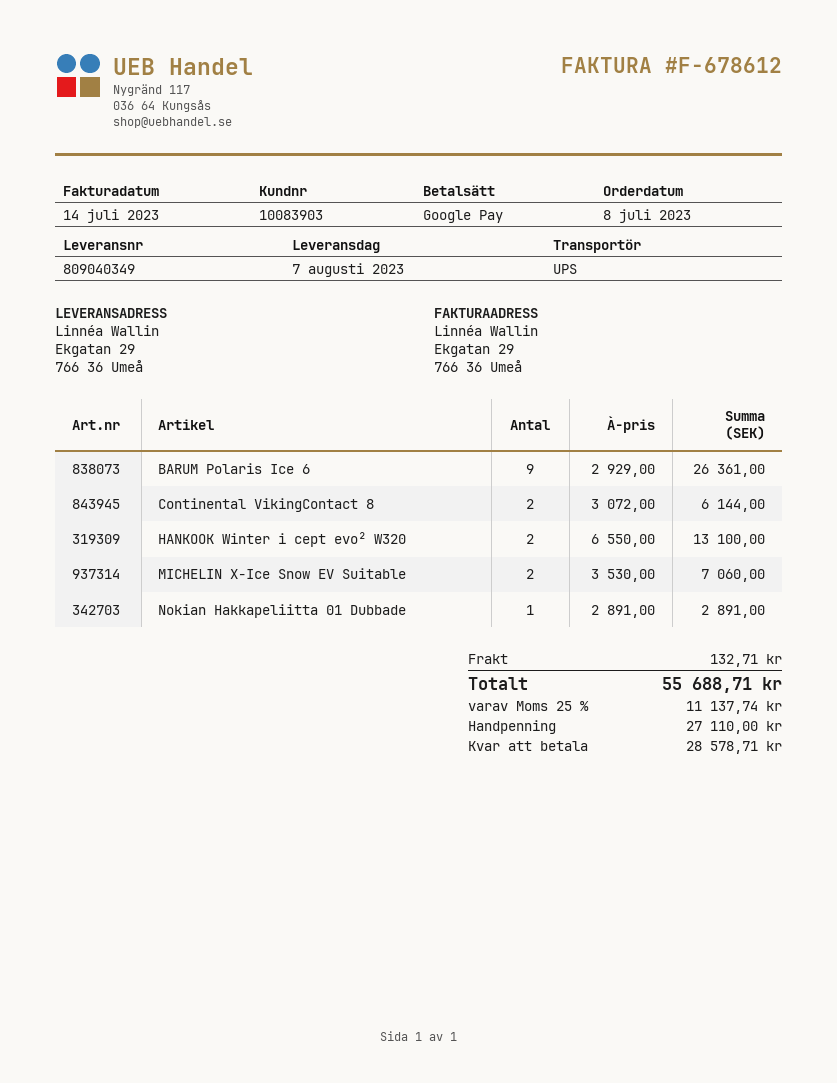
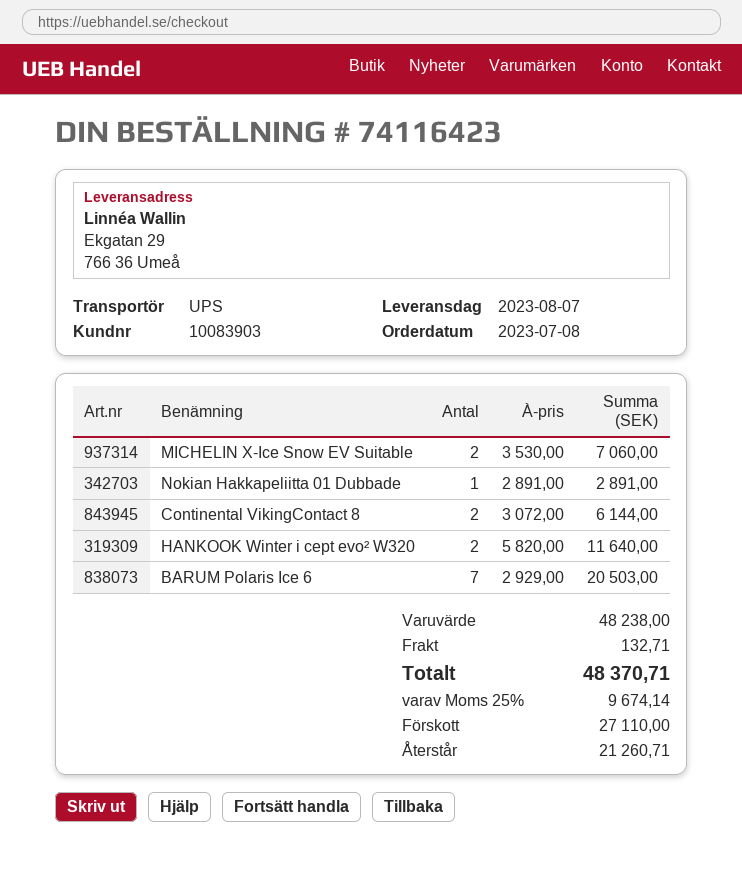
BARUM Polaris Ice 6: 9 x 2929.00 = 26361.00 -> 7 x 2929.00 = 20503.00
HANKOOK Winter i cept evo² W320: 2 x 6550.00 = 13100.00 -> 2 x 5820.00 = 11640.00
tax: 25% = 11137.74 -> 25% = 9674.14
total: 55688.71 -> 48370.71
balance: 28578.71 -> 21260.71

